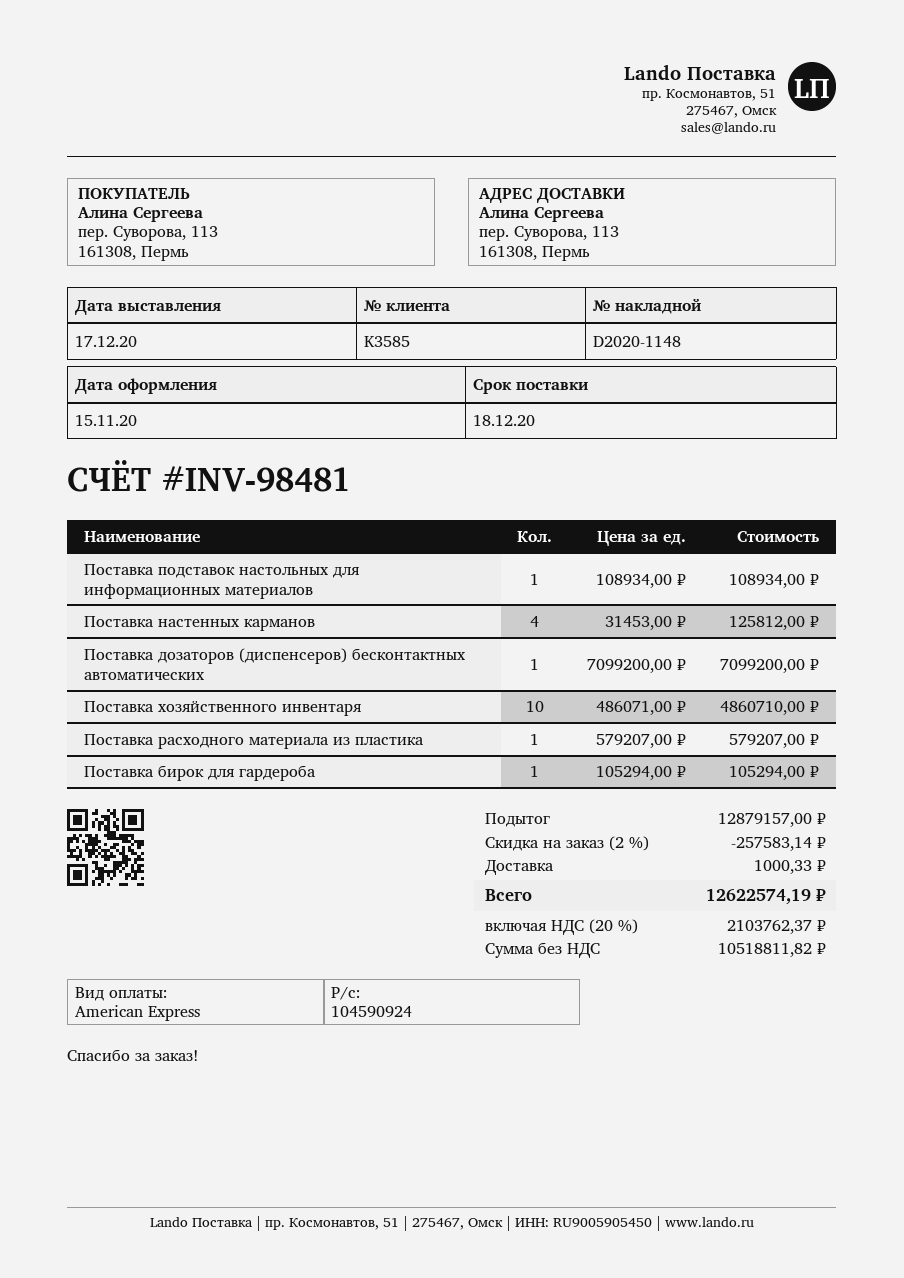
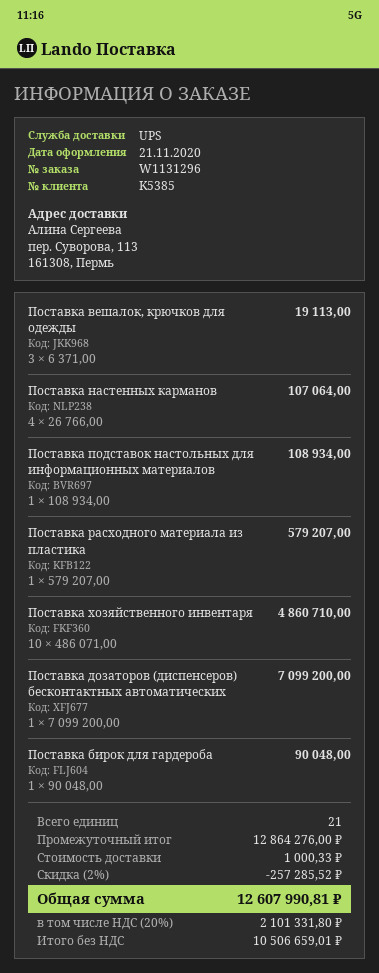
order date: 2020-11-15 -> 2020-11-21
customer number: K3585 -> K5385
Поставка настенных карманов: 4 x 31453.00 = 125812.00 -> 4 x 26766.00 = 107064.00
Поставка бирок для гардероба: 1 x 105294.00 = 105294.00 -> 1 x 90048.00 = 90048.00
Поставка вешалок, крючков для одежды: none -> 3 x 6371.00 = 19113.00
subtotal: 12879157.00 -> 12864276.00
discount: 2% = 257583.14 -> 2% = 257285.52
net: 10518811.82 -> 10506659.01
tax: 20% = 2103762.37 -> 20% = 2101331.80
total: 12622574.19 -> 12607990.81

